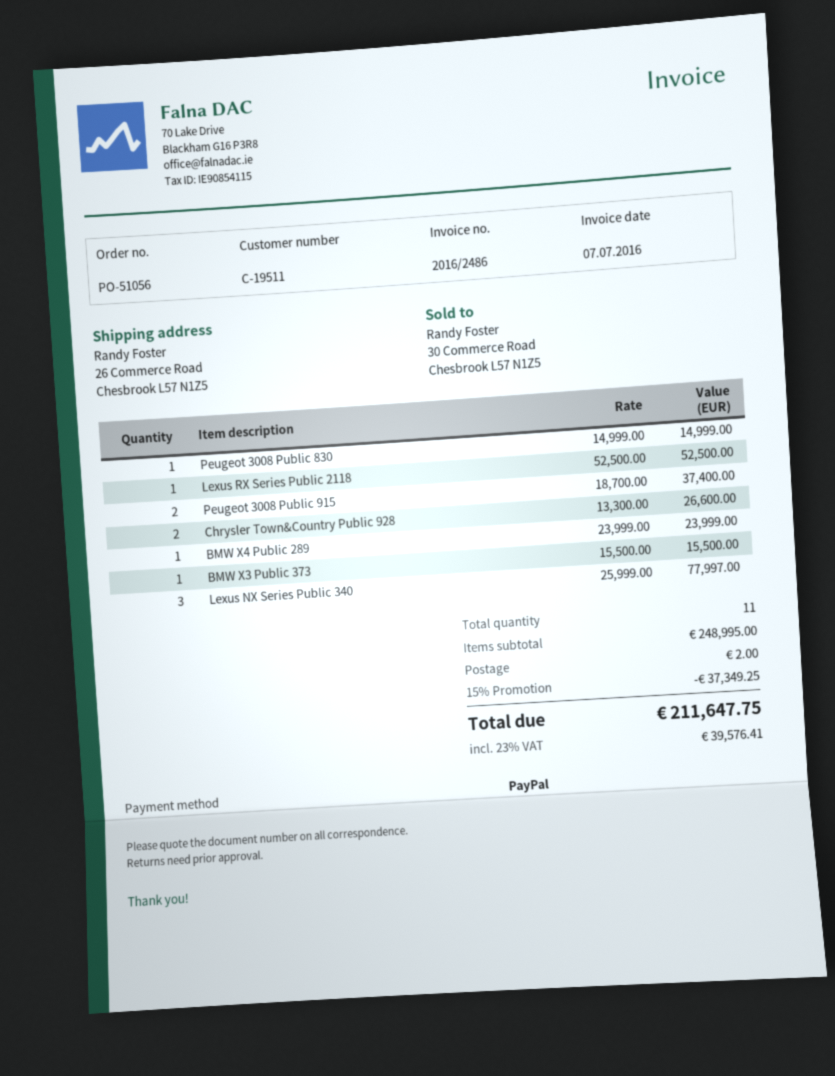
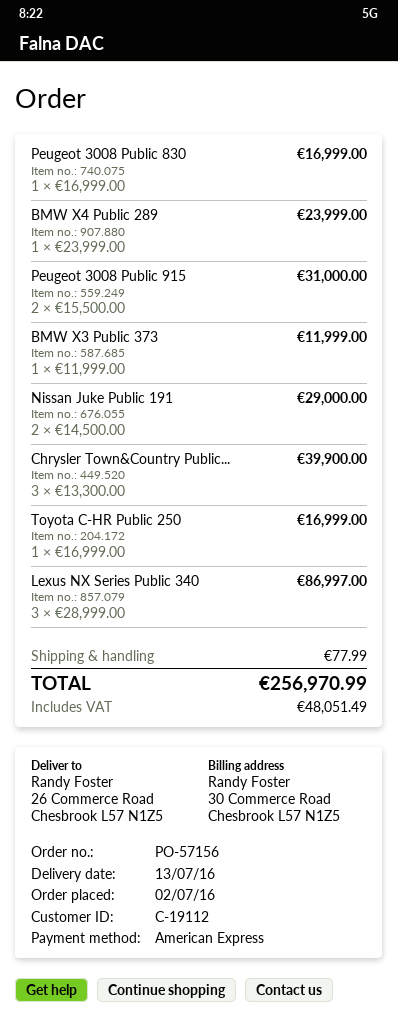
order number: PO-51056 -> PO-57156
customer number: C-19511 -> C-19112
payment method: PayPal -> American Express
Peugeot 3008 Public 830: 1 x 14999.00 = 14999.00 -> 1 x 16999.00 = 16999.00
Lexus RX Series Public 2118: 1 x 52500.00 = 52500.00 -> none
Peugeot 3008 Public 915: 2 x 18700.00 = 37400.00 -> 2 x 15500.00 = 31000.00
Chrysler Town&Country Public 928: 2 x 13300.00 = 26600.00 -> 3 x 13300.00 = 39900.00
BMW X3 Public 373: 1 x 15500.00 = 15500.00 -> 1 x 11999.00 = 11999.00
Lexus NX Series Public 340: 3 x 25999.00 = 77997.00 -> 3 x 28999.00 = 86997.00
Nissan Juke Public 191: none -> 2 x 14500.00 = 29000.00
Toyota C-HR Public 250: none -> 1 x 16999.00 = 16999.00
discount: 15% = 37349.25 -> none
shipping: 2.00 -> 77.99
tax: 39576.41 -> 48051.49
total: 211647.75 -> 256970.99

